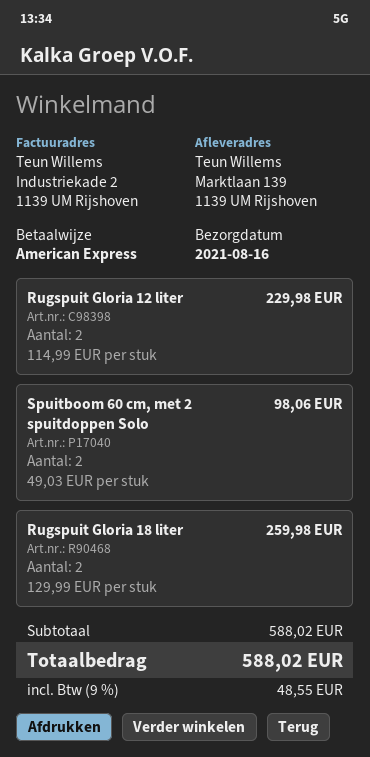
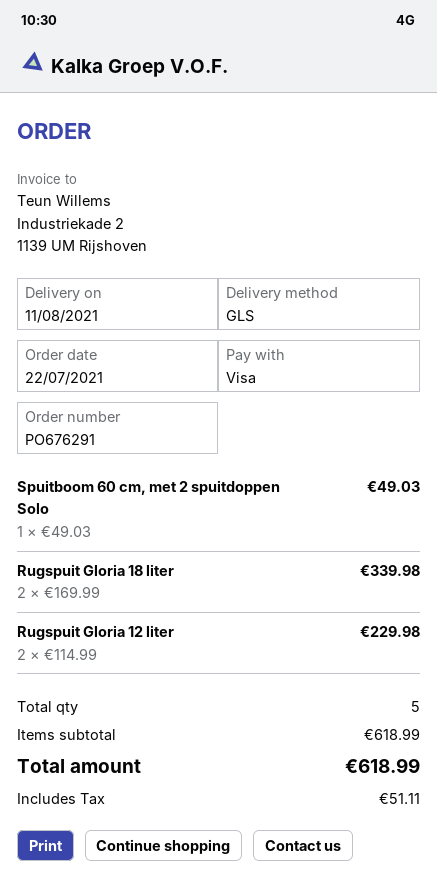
delivery date: 2021-08-16 -> 2021-08-11
payment method: American Express -> Visa
Spuitboom 60 cm, met 2 spuitdoppen Solo: 2 x 49.03 = 98.06 -> 1 x 49.03 = 49.03
Rugspuit Gloria 18 liter: 2 x 129.99 = 259.98 -> 2 x 169.99 = 339.98
subtotal: 588.02 -> 618.99
tax: 48.55 -> 51.11
total: 588.02 -> 618.99

